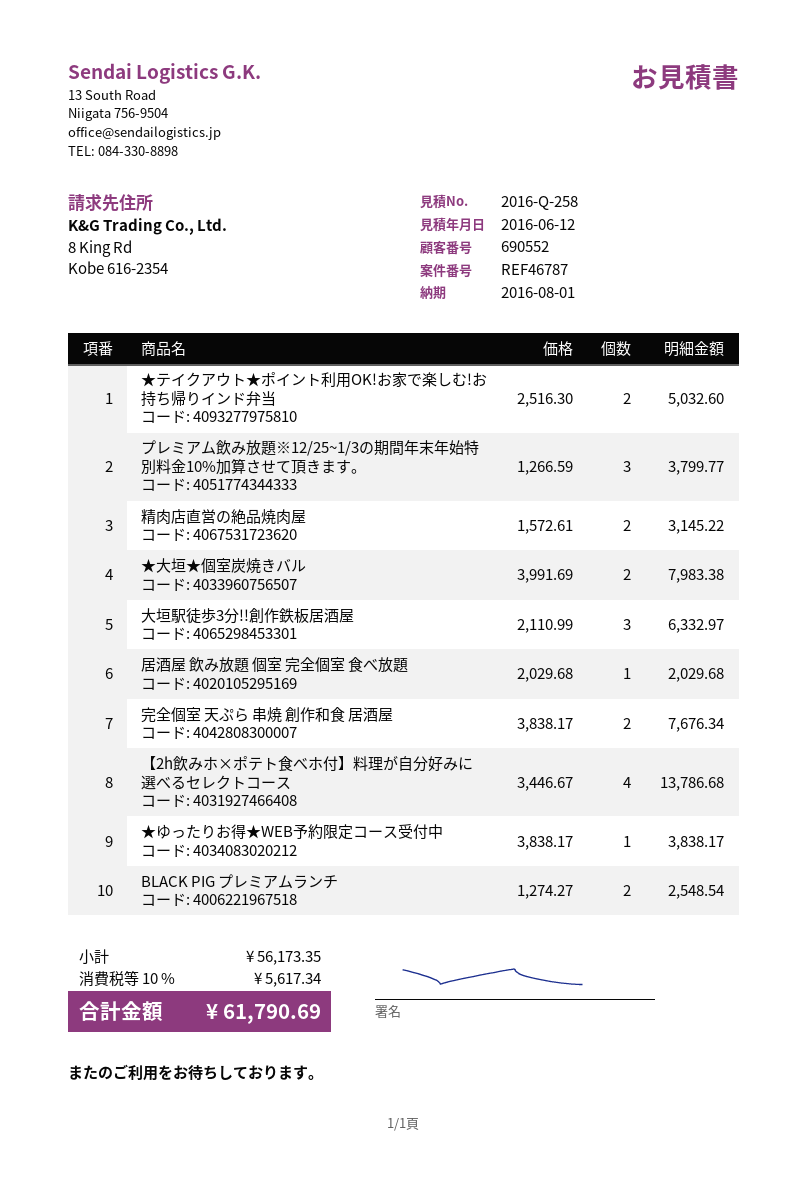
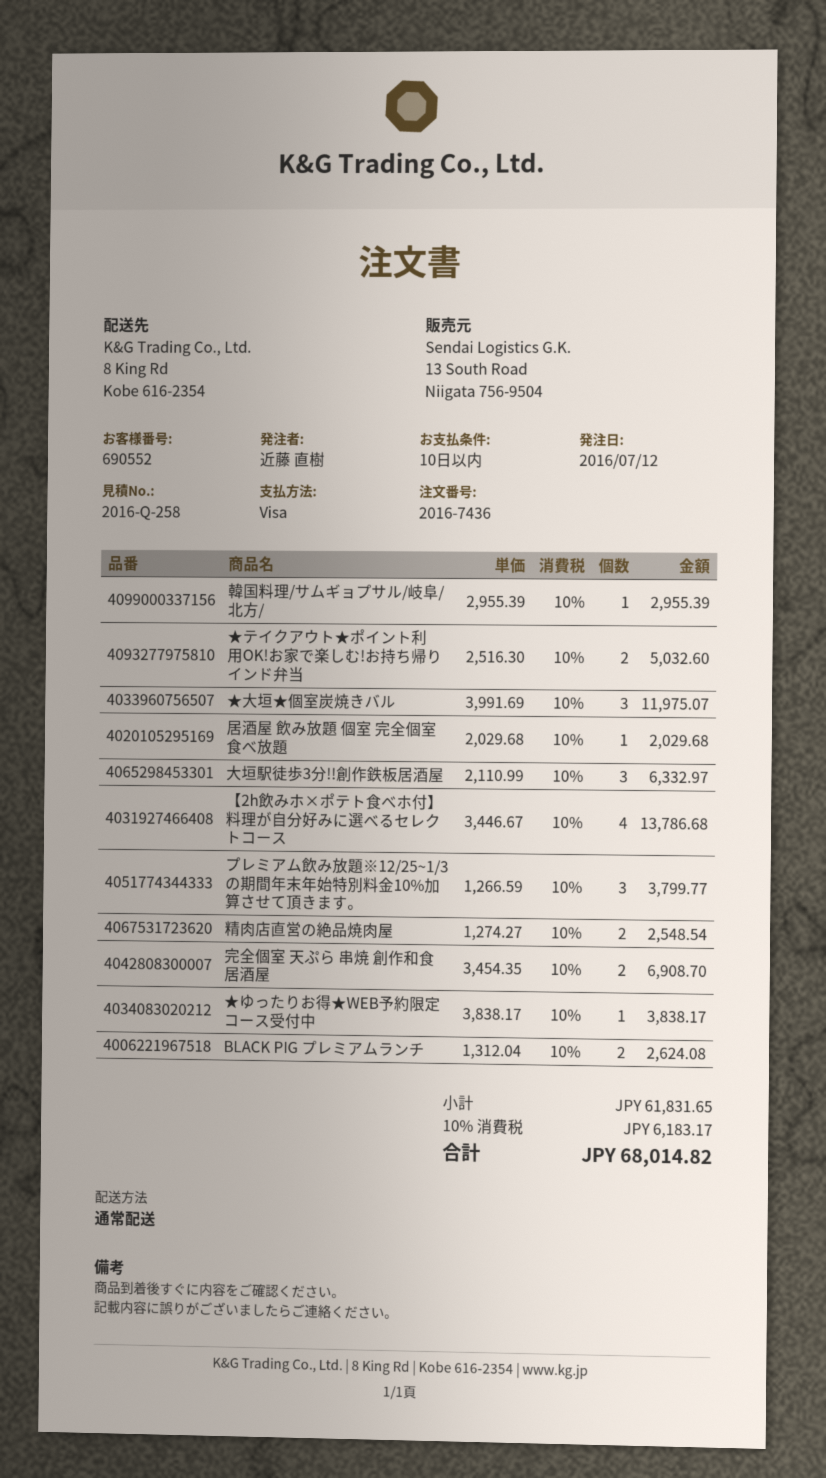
精肉店直営の絶品焼肉屋: 2 x 1572.61 = 3145.22 -> 2 x 1274.27 = 2548.54
★大垣★個室炭焼きバル: 2 x 3991.69 = 7983.38 -> 3 x 3991.69 = 11975.07
完全個室 天ぷら 串焼 創作和食 居酒屋: 2 x 3838.17 = 7676.34 -> 2 x 3454.35 = 6908.70
BLACK PIG プレミアムランチ: 2 x 1274.27 = 2548.54 -> 2 x 1312.04 = 2624.08
韓国料理/サムギョプサル/岐阜/北方/: none -> 1 x 2955.39 = 2955.39
subtotal: 56173.35 -> 61831.65
tax: 10% = 5617.34 -> 10% = 6183.17
total: 61790.69 -> 68014.82

